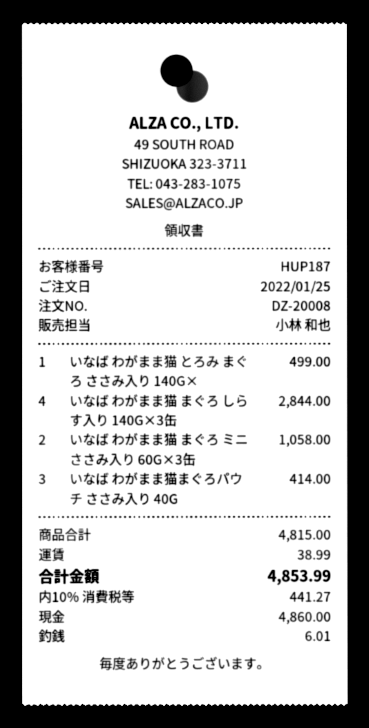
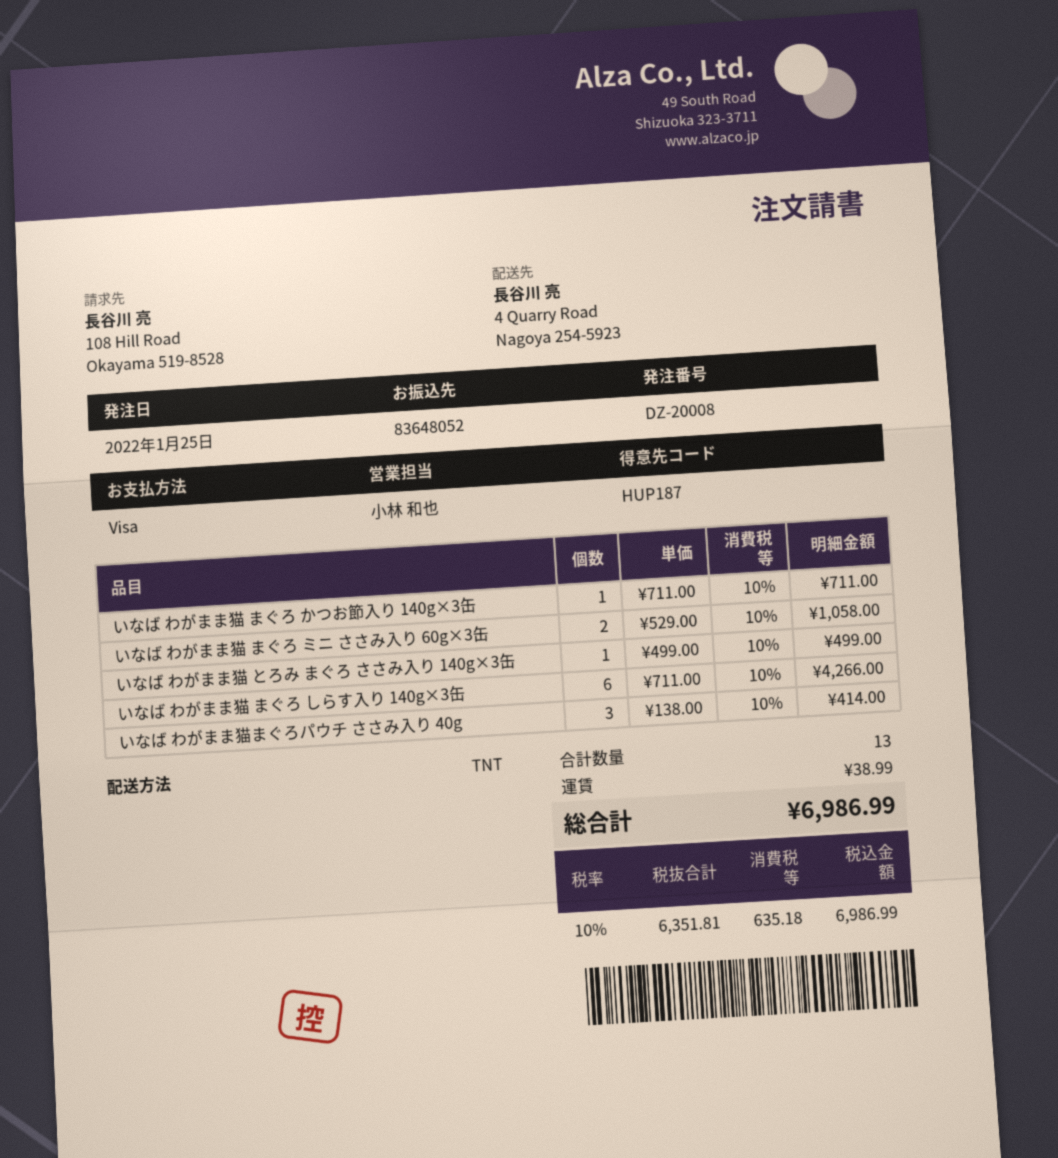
payment method: cash -> Visa
いなば わがまま猫 まぐろ しらす入り 140G×3缶: 4 for 2844.00 -> 6 for 4266.00
いなば わがまま猫 まぐろ かつお節入り 140g×3缶: none -> 1 for 711.00
tax: 10% = 441.27 -> 10% = 635.18
total: 4853.99 -> 6986.99

